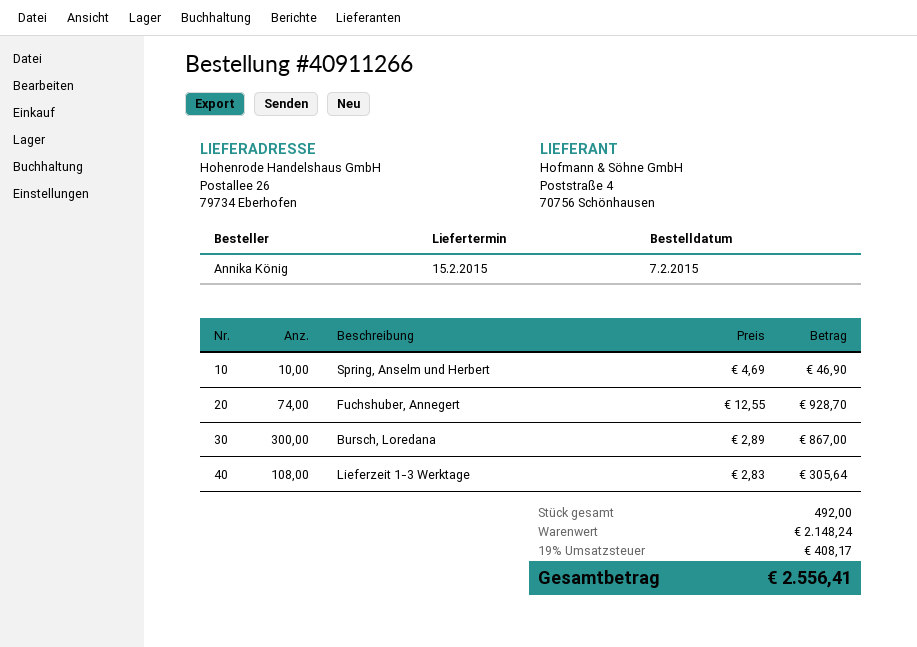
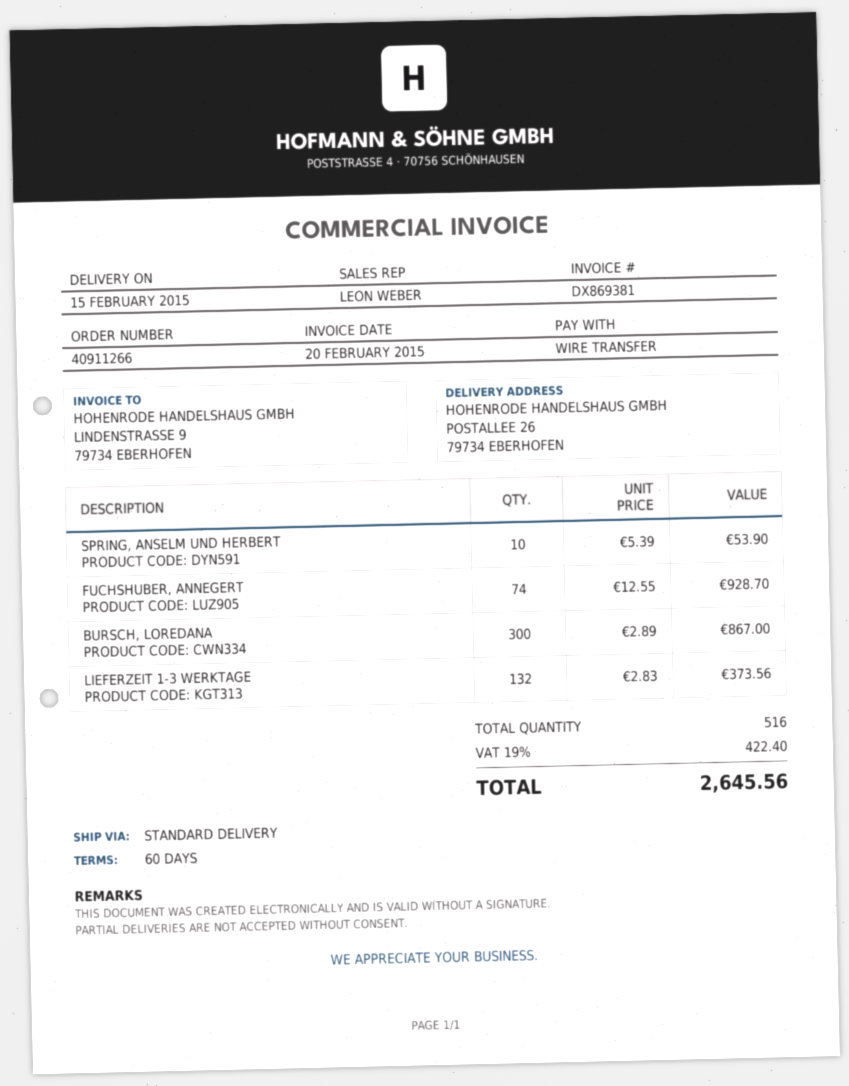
Spring, Anselm und Herbert: 10 x 4.69 = 46.90 -> 10 x 5.39 = 53.90
Lieferzeit 1-3 Werktage: 108 x 2.83 = 305.64 -> 132 x 2.83 = 373.56
total quantity: 492 -> 516
tax: 19% = 408.17 -> 19% = 422.40
total: 2556.41 -> 2645.56

